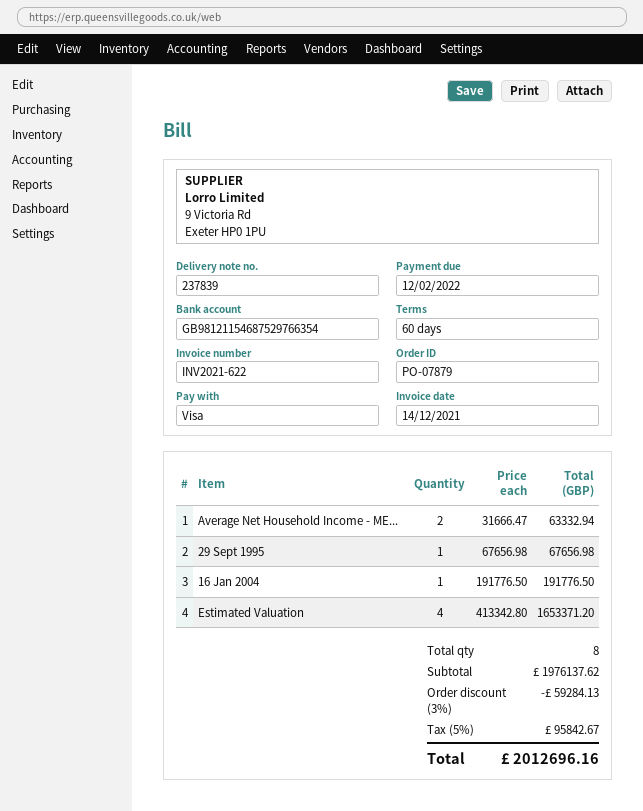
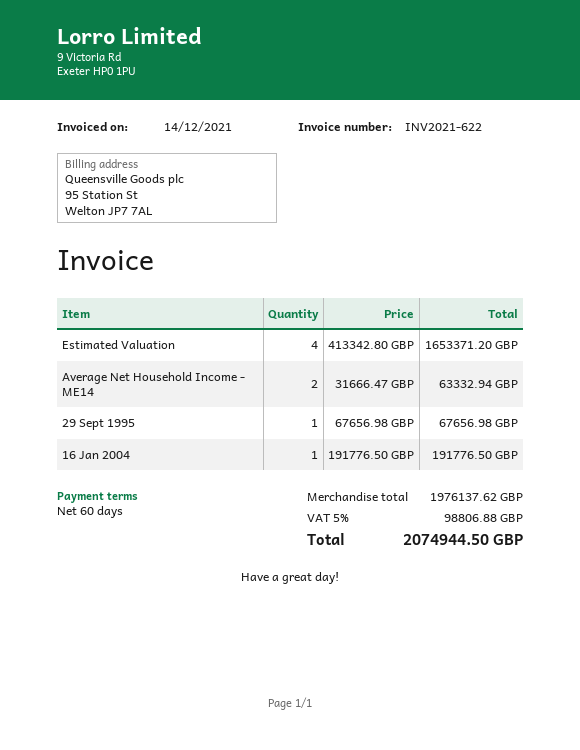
discount: 3% = 59284.13 -> none
tax: 5% = 95842.67 -> 5% = 98806.88
total: 2012696.16 -> 2074944.50

